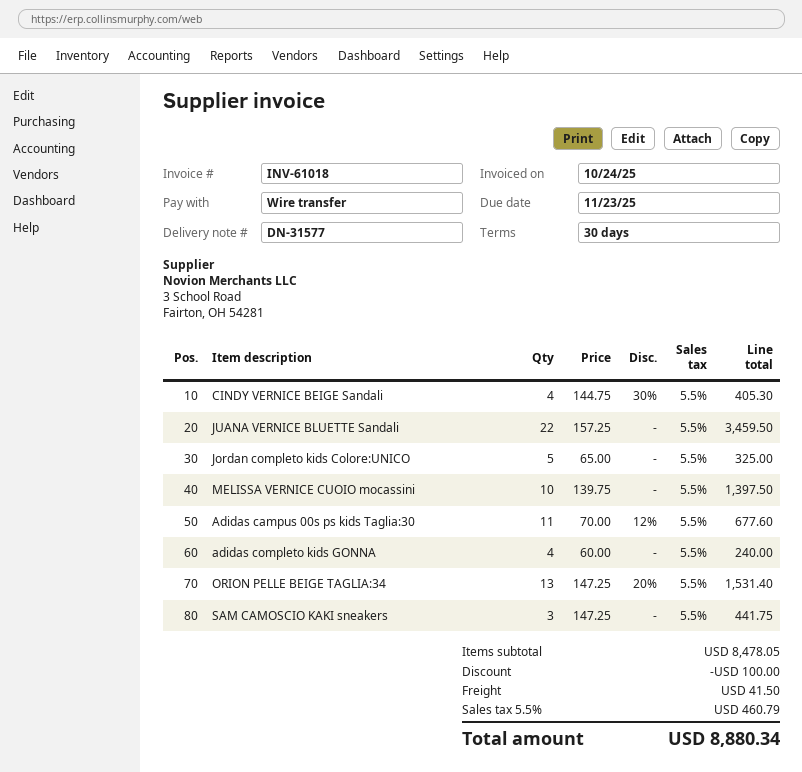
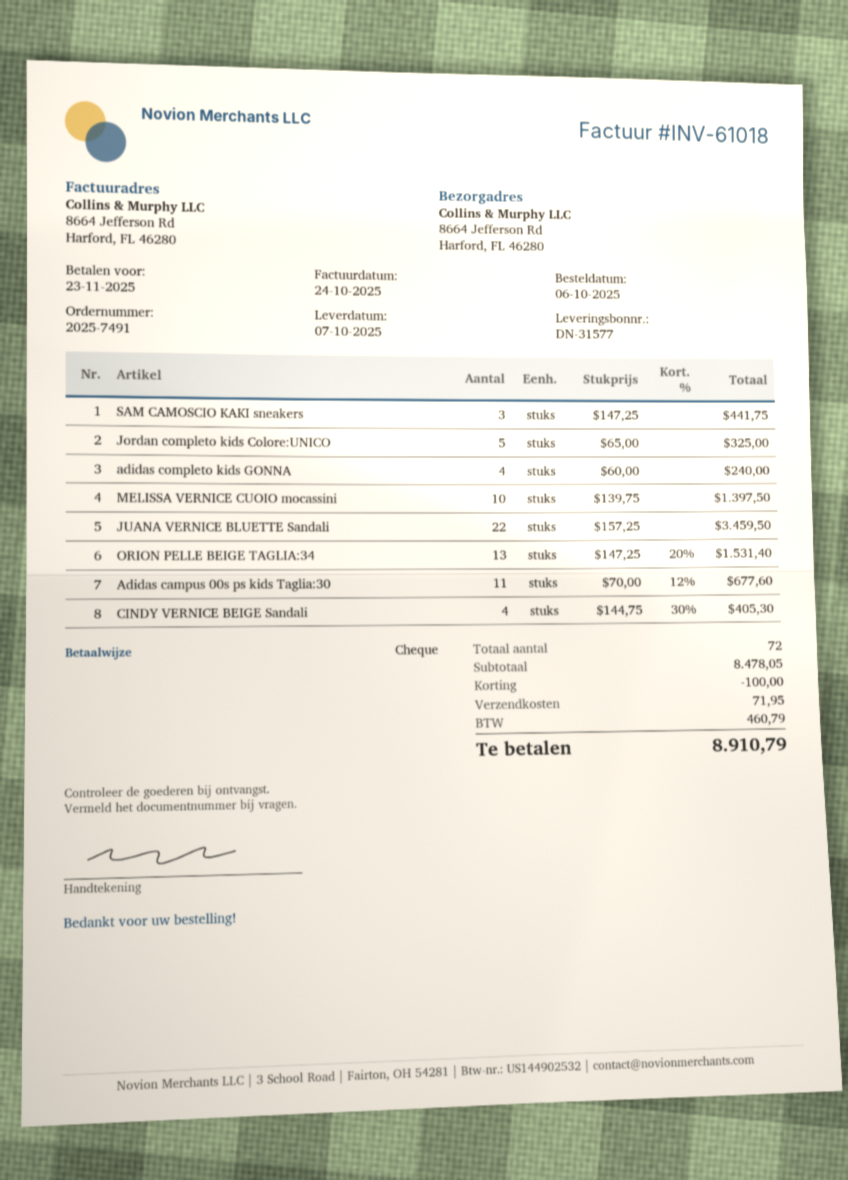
payment method: bank transfer -> cheque
shipping: 41.50 -> 71.95
total: 8880.34 -> 8910.79

